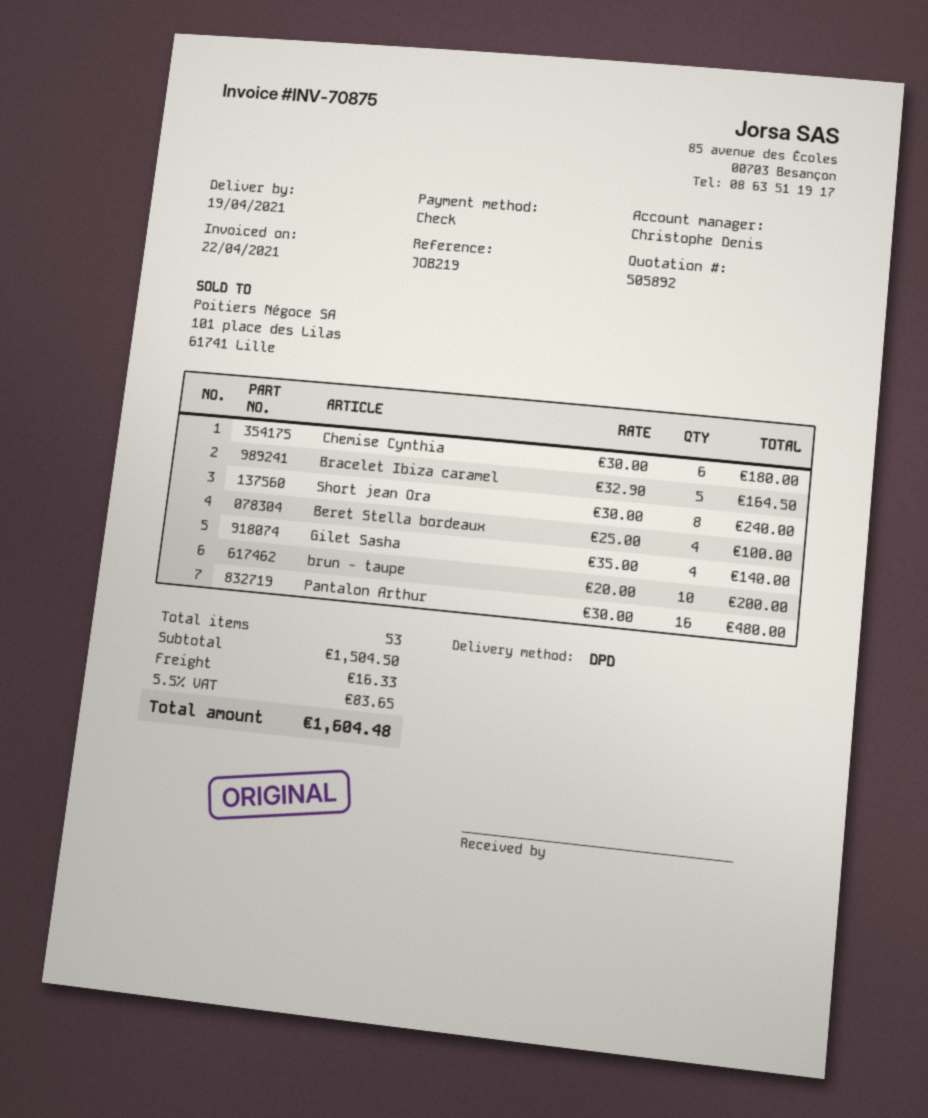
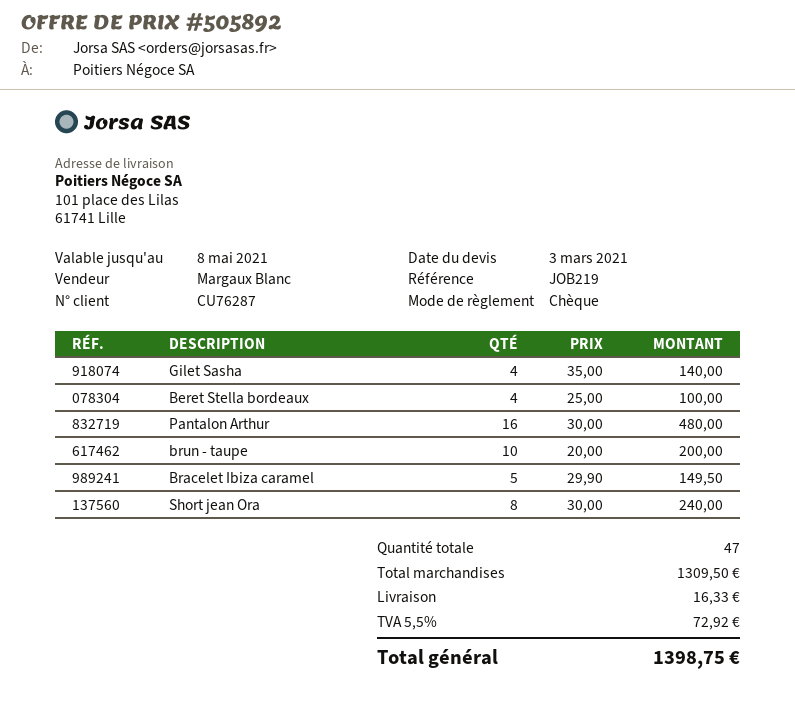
sales rep: Christophe Denis -> Margaux Blanc
Chemise Cynthia: 6 x 30.00 = 180.00 -> none
Bracelet Ibiza caramel: 5 x 32.90 = 164.50 -> 5 x 29.90 = 149.50
total quantity: 53 -> 47
subtotal: 1504.50 -> 1309.50
tax: 5.5% = 83.65 -> 5.5% = 72.92
total: 1604.48 -> 1398.75

